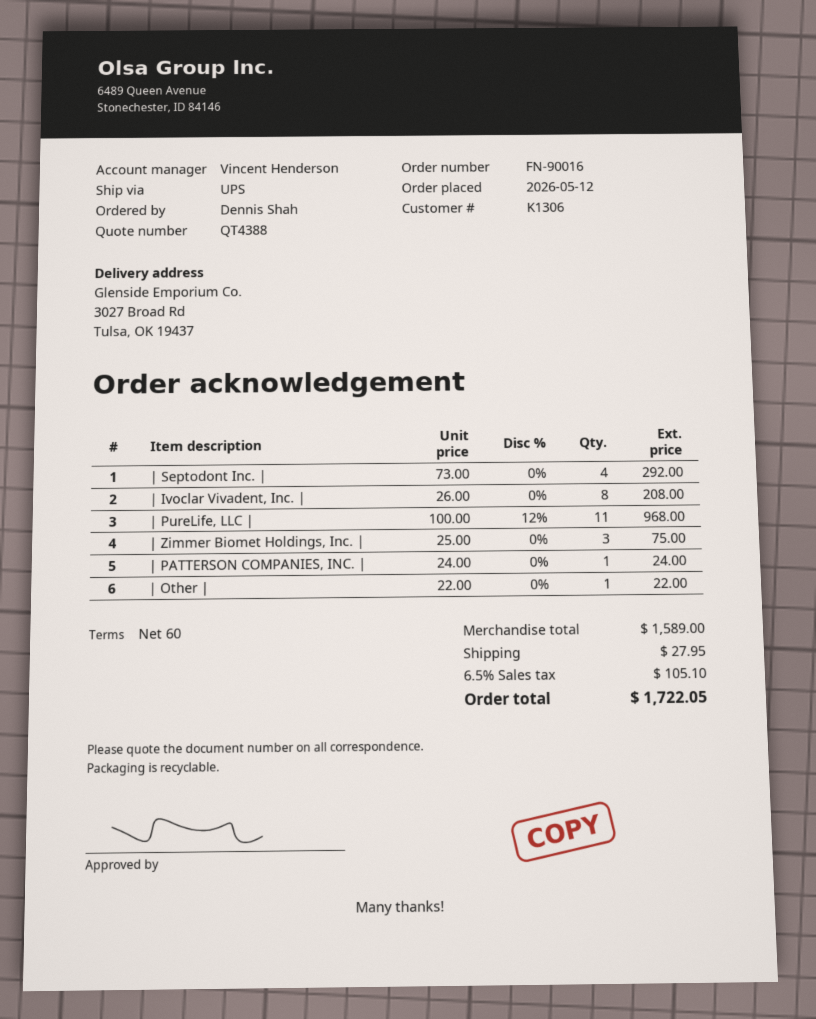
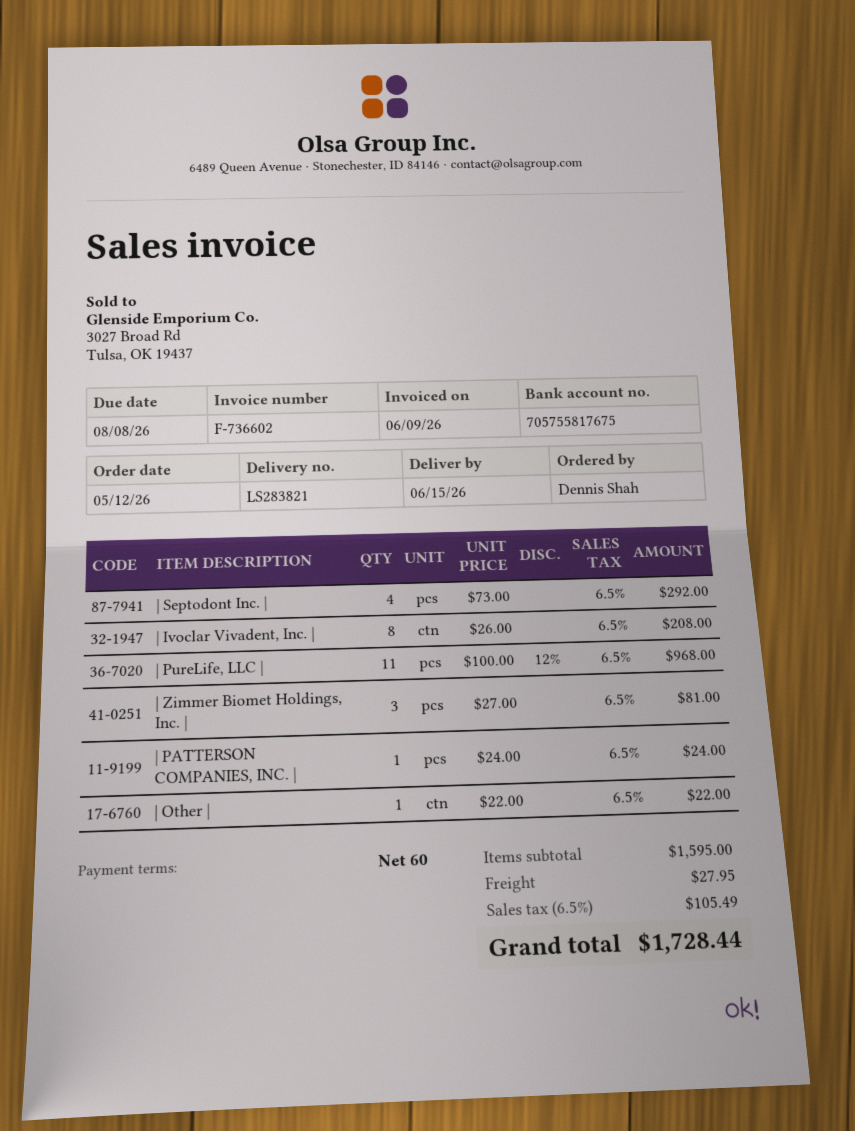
| Zimmer Biomet Holdings, Inc. |: 3 x 25.00 = 75.00 -> 3 x 27.00 = 81.00
subtotal: 1589.00 -> 1595.00
tax: 6.5% = 105.10 -> 6.5% = 105.49
total: 1722.05 -> 1728.44

